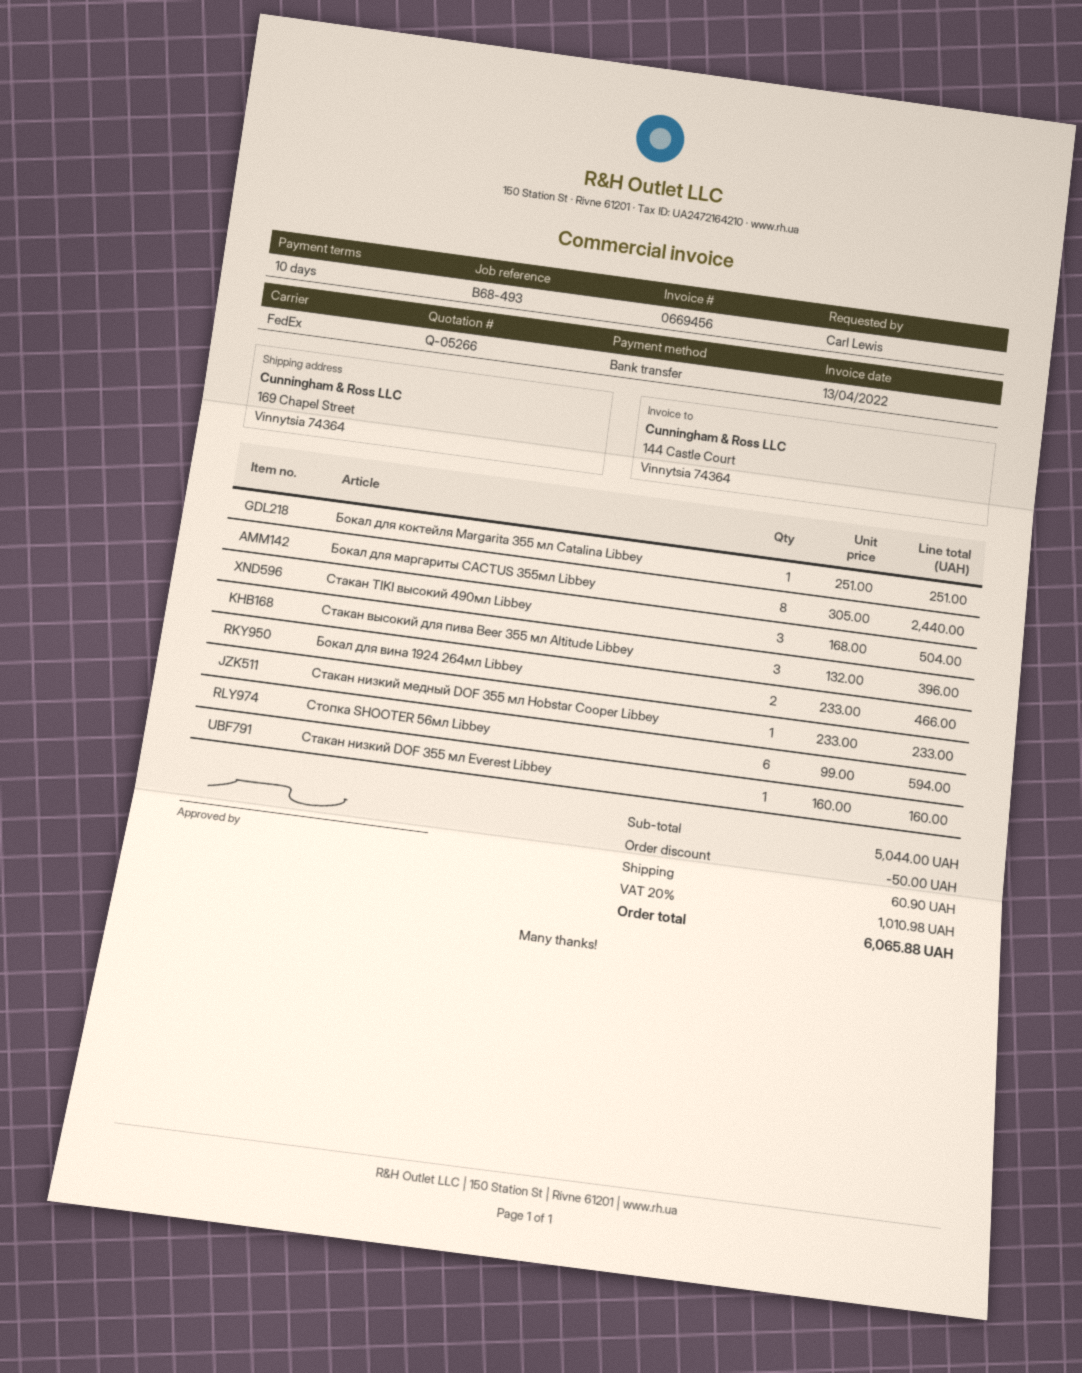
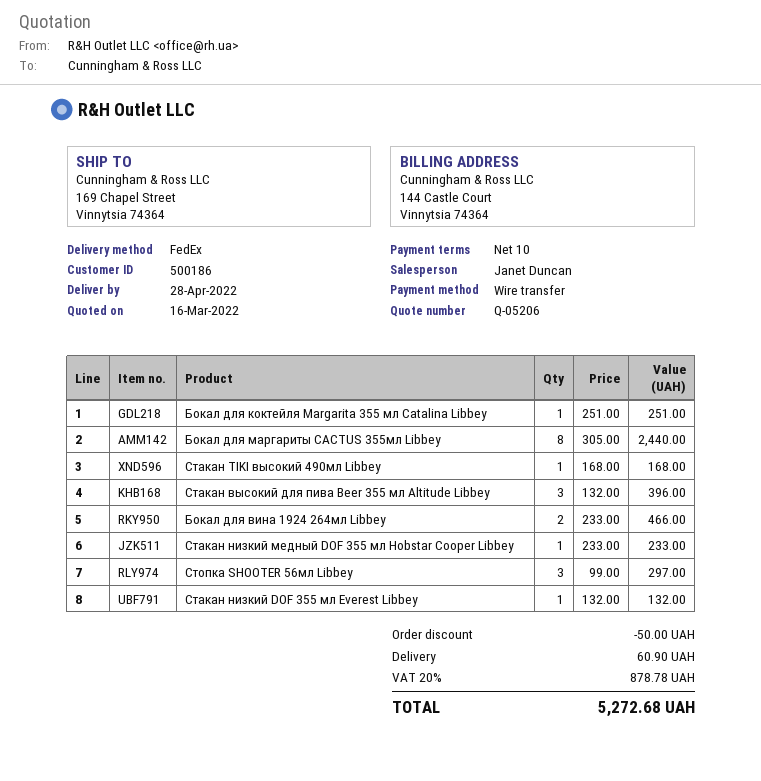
quote number: Q-05266 -> Q-05206
Стакан TIKI высокий 490мл Libbey: 3 x 168.00 = 504.00 -> 1 x 168.00 = 168.00
Стопка SHOOTER 56мл Libbey: 6 x 99.00 = 594.00 -> 3 x 99.00 = 297.00
Стакан низкий DOF 355 мл Everest Libbey: 1 x 160.00 = 160.00 -> 1 x 132.00 = 132.00
tax: 20% = 1010.98 -> 20% = 878.78
total: 6065.88 -> 5272.68

